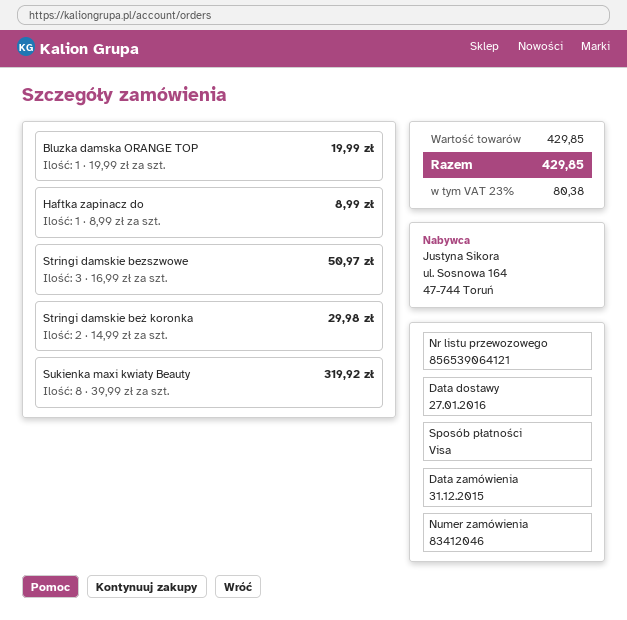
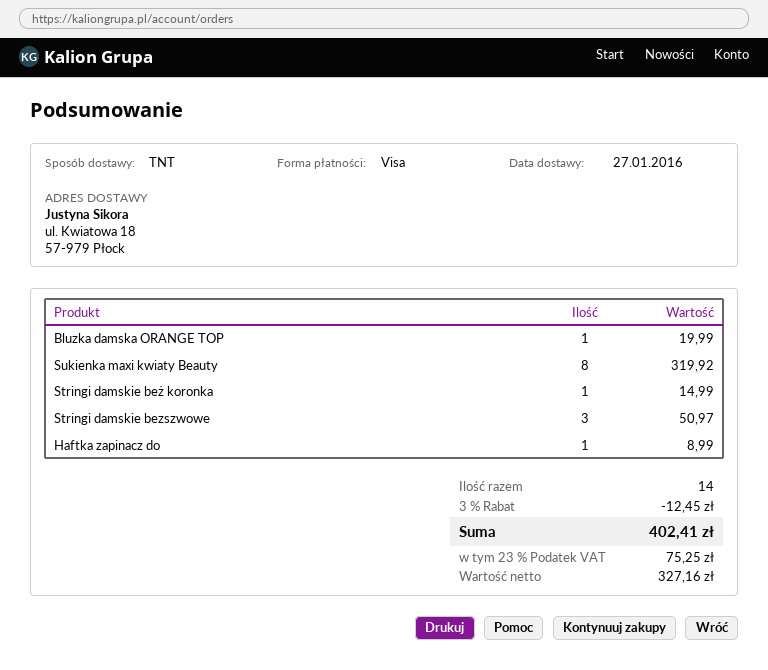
Stringi damskie beż koronka: 2 for 29.98 -> 1 for 14.99
discount: none -> 3% = 12.45
tax: 23% = 80.38 -> 23% = 75.25
total: 429.85 -> 402.41

